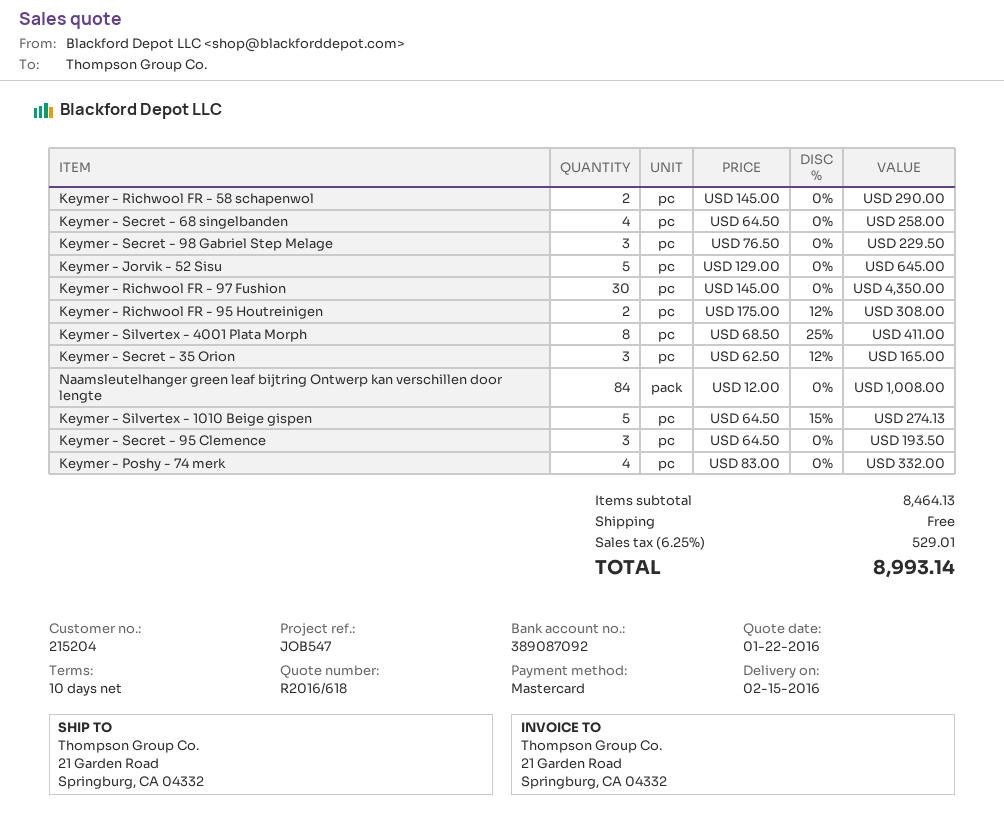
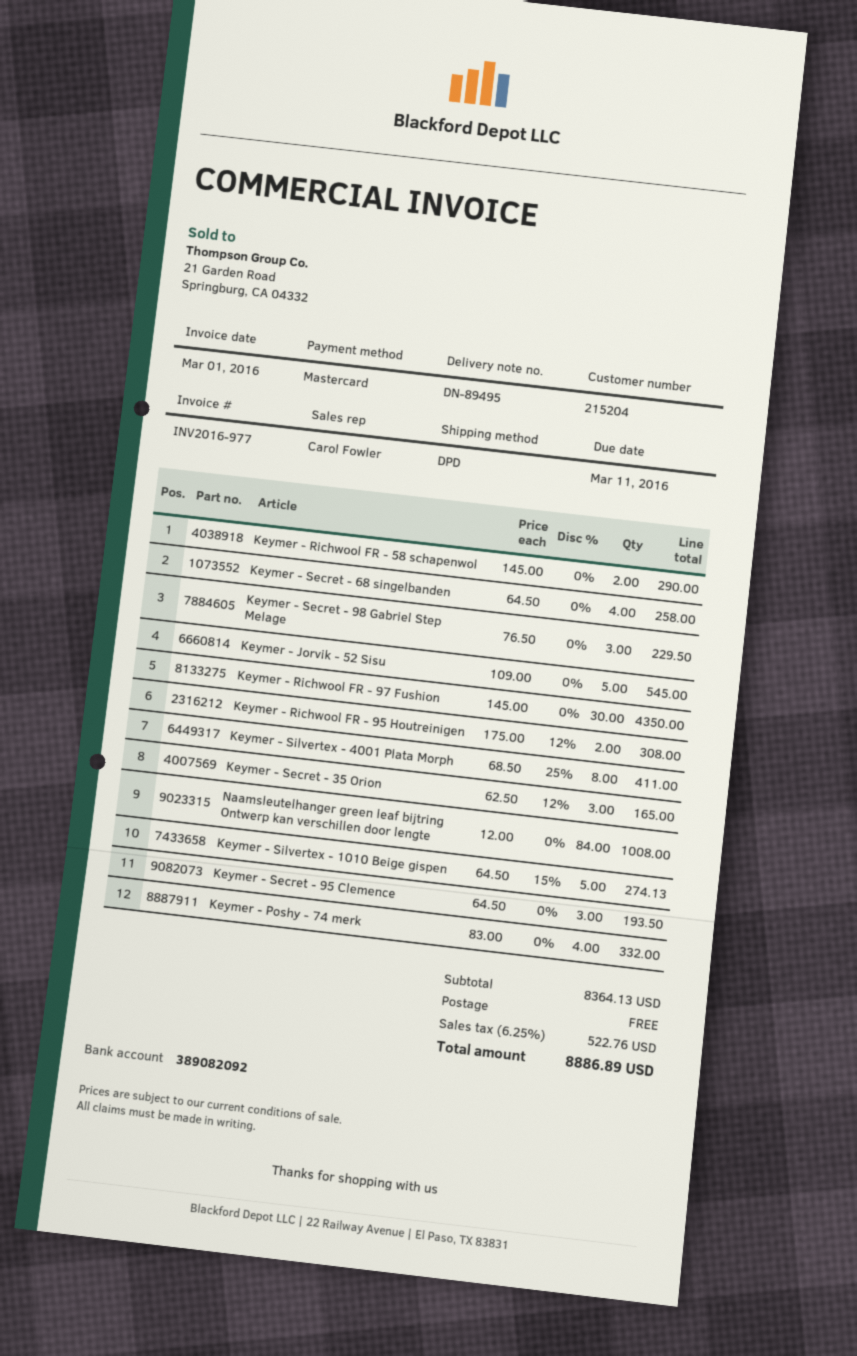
bank account: 389087092 -> 389082092
Keymer - Jorvik - 52 Sisu: 5 x 129.00 = 645.00 -> 5 x 109.00 = 545.00
subtotal: 8464.13 -> 8364.13
tax: 6.25% = 529.01 -> 6.25% = 522.76
total: 8993.14 -> 8886.89

